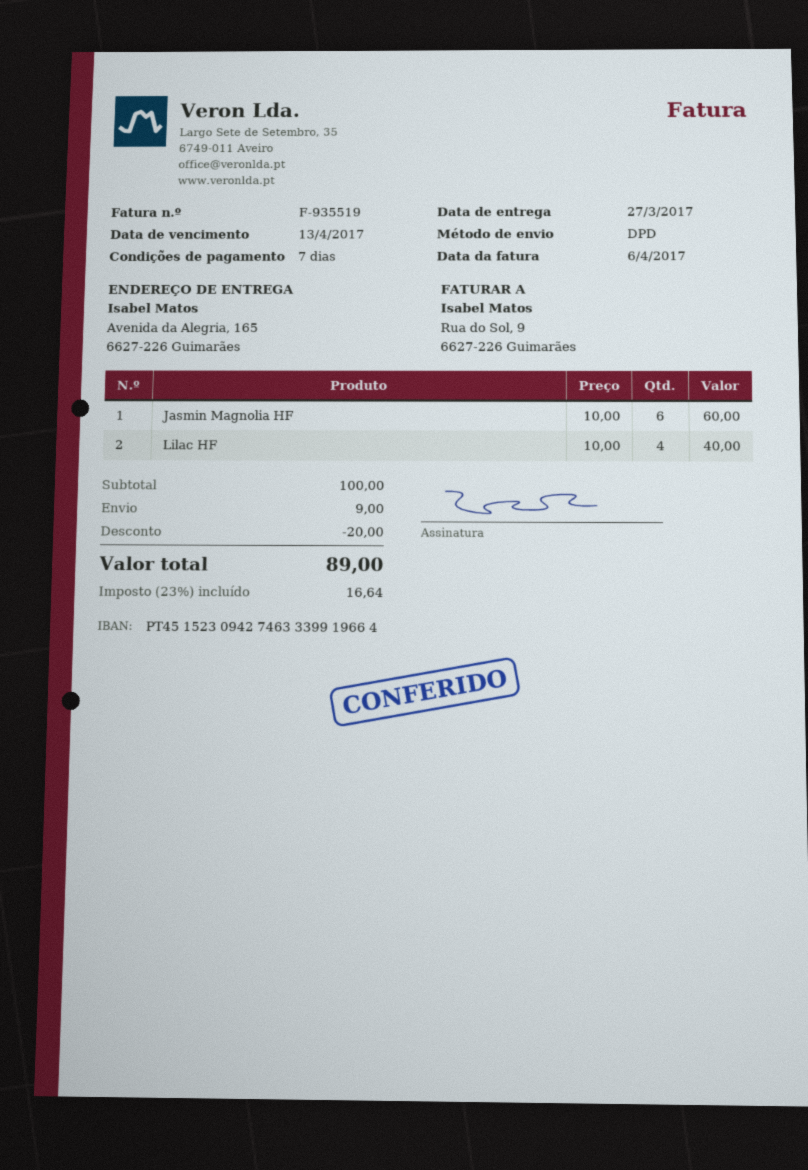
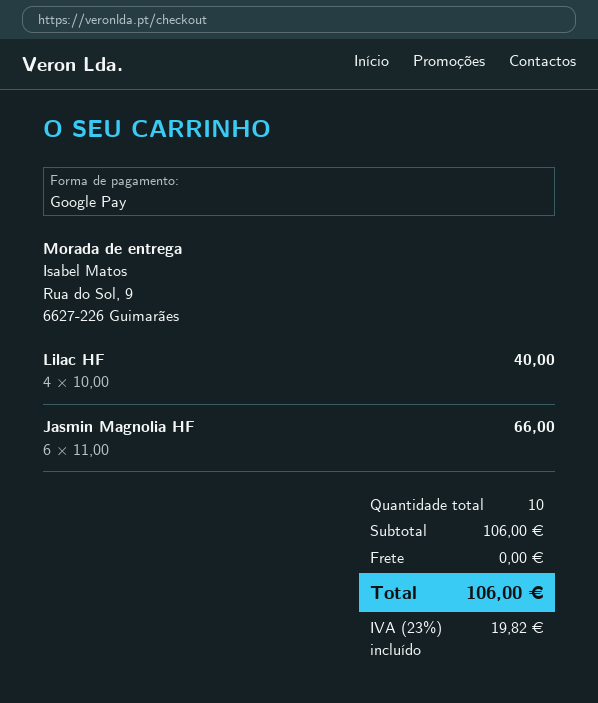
ship to: Avenida da Alegria, 165, 6627-226 Guimarães -> Rua do Sol, 9, 6627-226 Guimarães
Jasmin Magnolia HF: 6 x 10.00 = 60.00 -> 6 x 11.00 = 66.00
subtotal: 100.00 -> 106.00
discount: 20.00 -> none
shipping: 9.00 -> 0.00
tax: 23% = 16.64 -> 23% = 19.82
total: 89.00 -> 106.00

